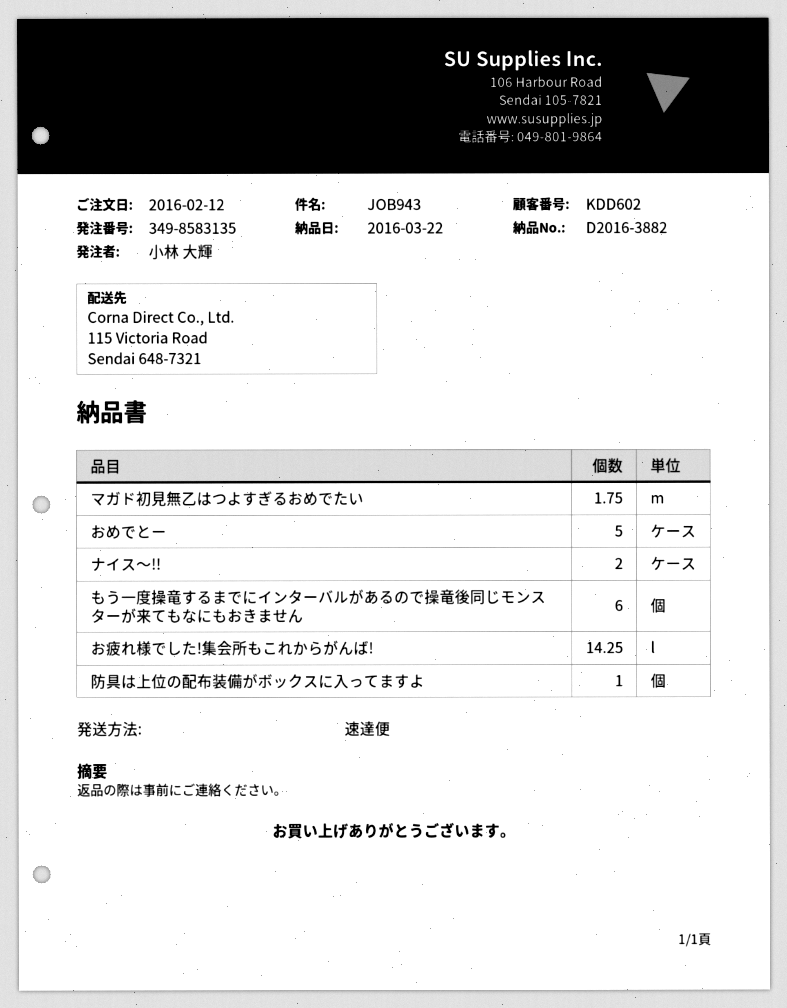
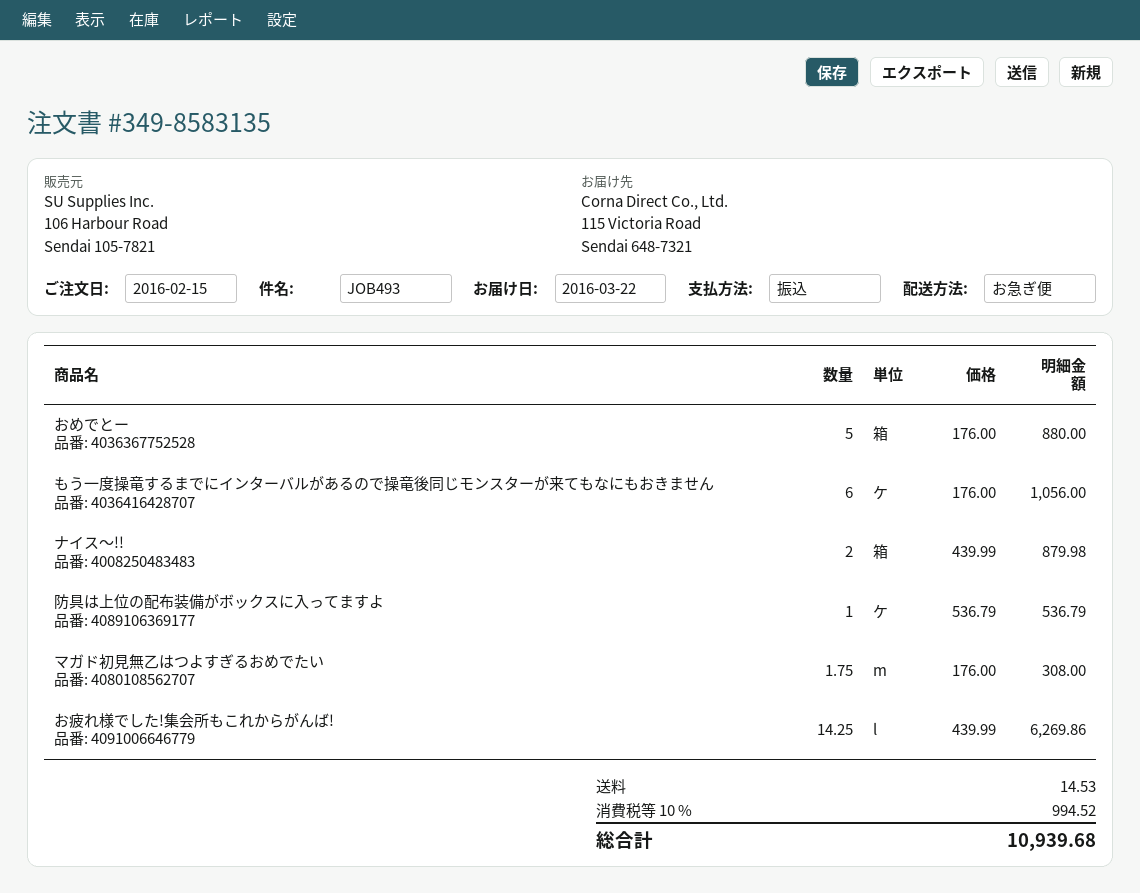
order date: 2016-02-12 -> 2016-02-15
reference: JOB943 -> JOB493

